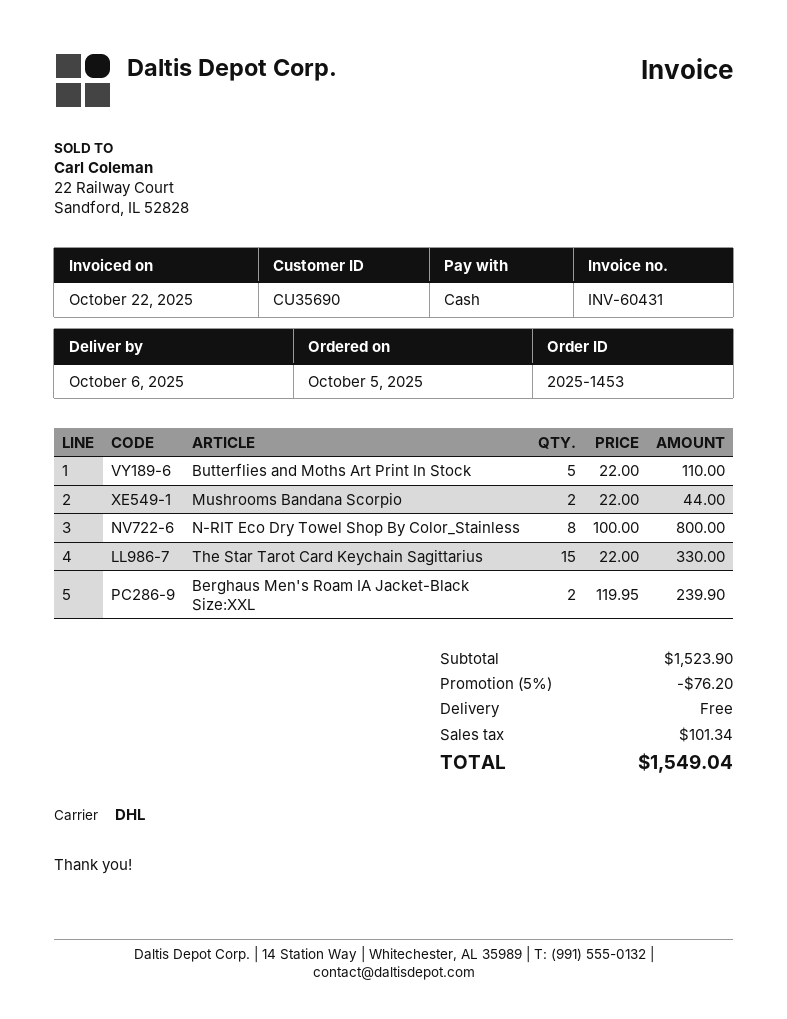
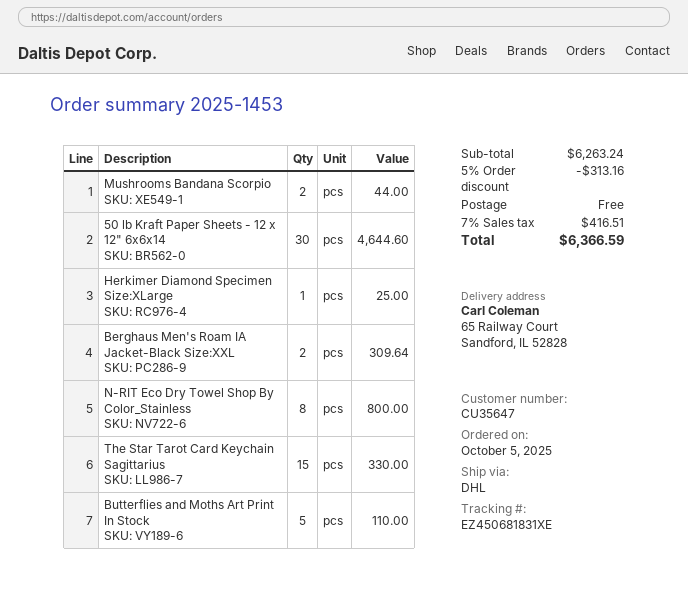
customer number: CU35690 -> CU35647
Berghaus Men's Roam IA Jacket-Black Size:XXL: 2 for 239.90 -> 2 for 309.64
50 lb Kraft Paper Sheets - 12 x 12" 6x6x14: none -> 30 for 4644.60
Herkimer Diamond Specimen Size:XLarge: none -> 1 for 25.00
subtotal: 1523.90 -> 6263.24
discount: 5% = 76.20 -> 5% = 313.16
tax: 101.34 -> 416.51
total: 1549.04 -> 6366.59

